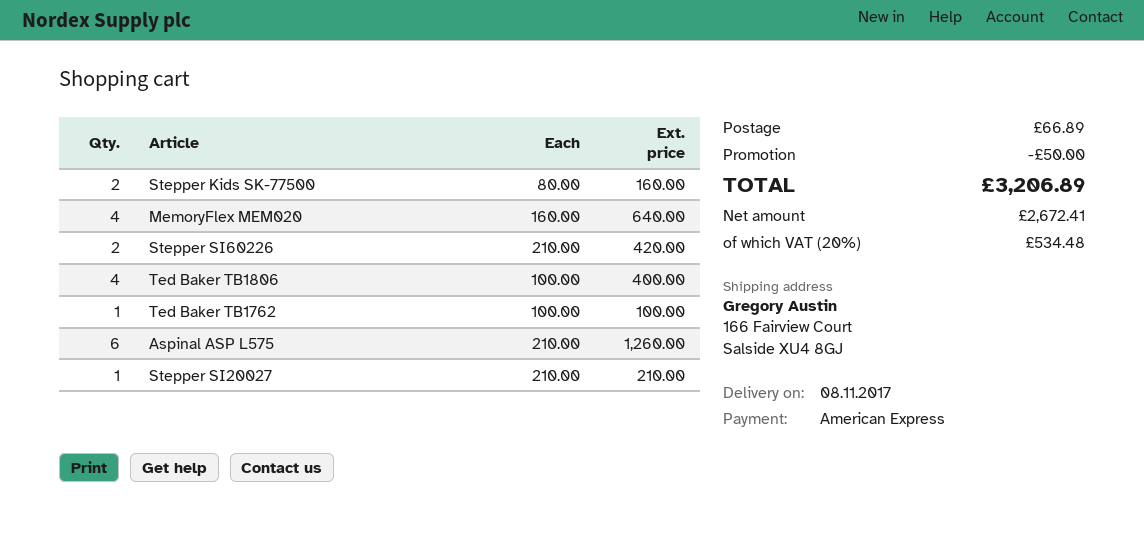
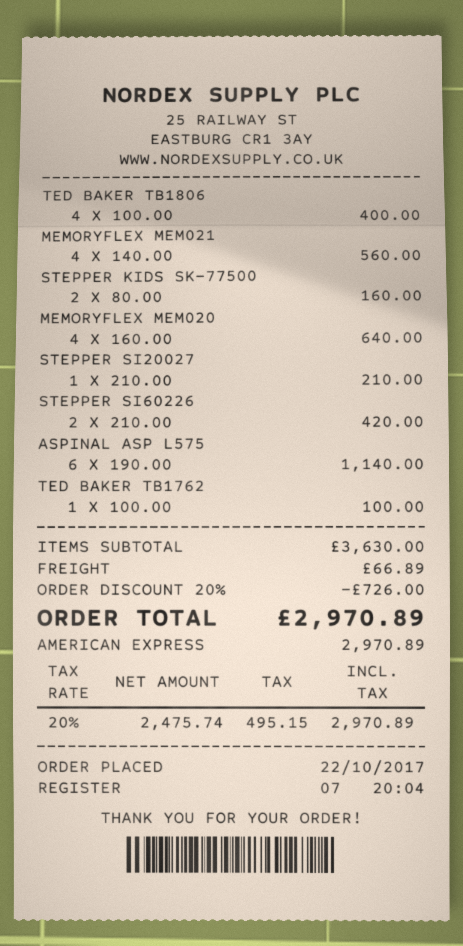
Aspinal ASP L575: 6 x 210.00 = 1260.00 -> 6 x 190.00 = 1140.00
MEMORYFLEX MEM021: none -> 4 x 140.00 = 560.00
discount: 50.00 -> 726.00
net: 2672.41 -> 2475.74
tax: 20% = 534.48 -> 20% = 495.15
total: 3206.89 -> 2970.89

